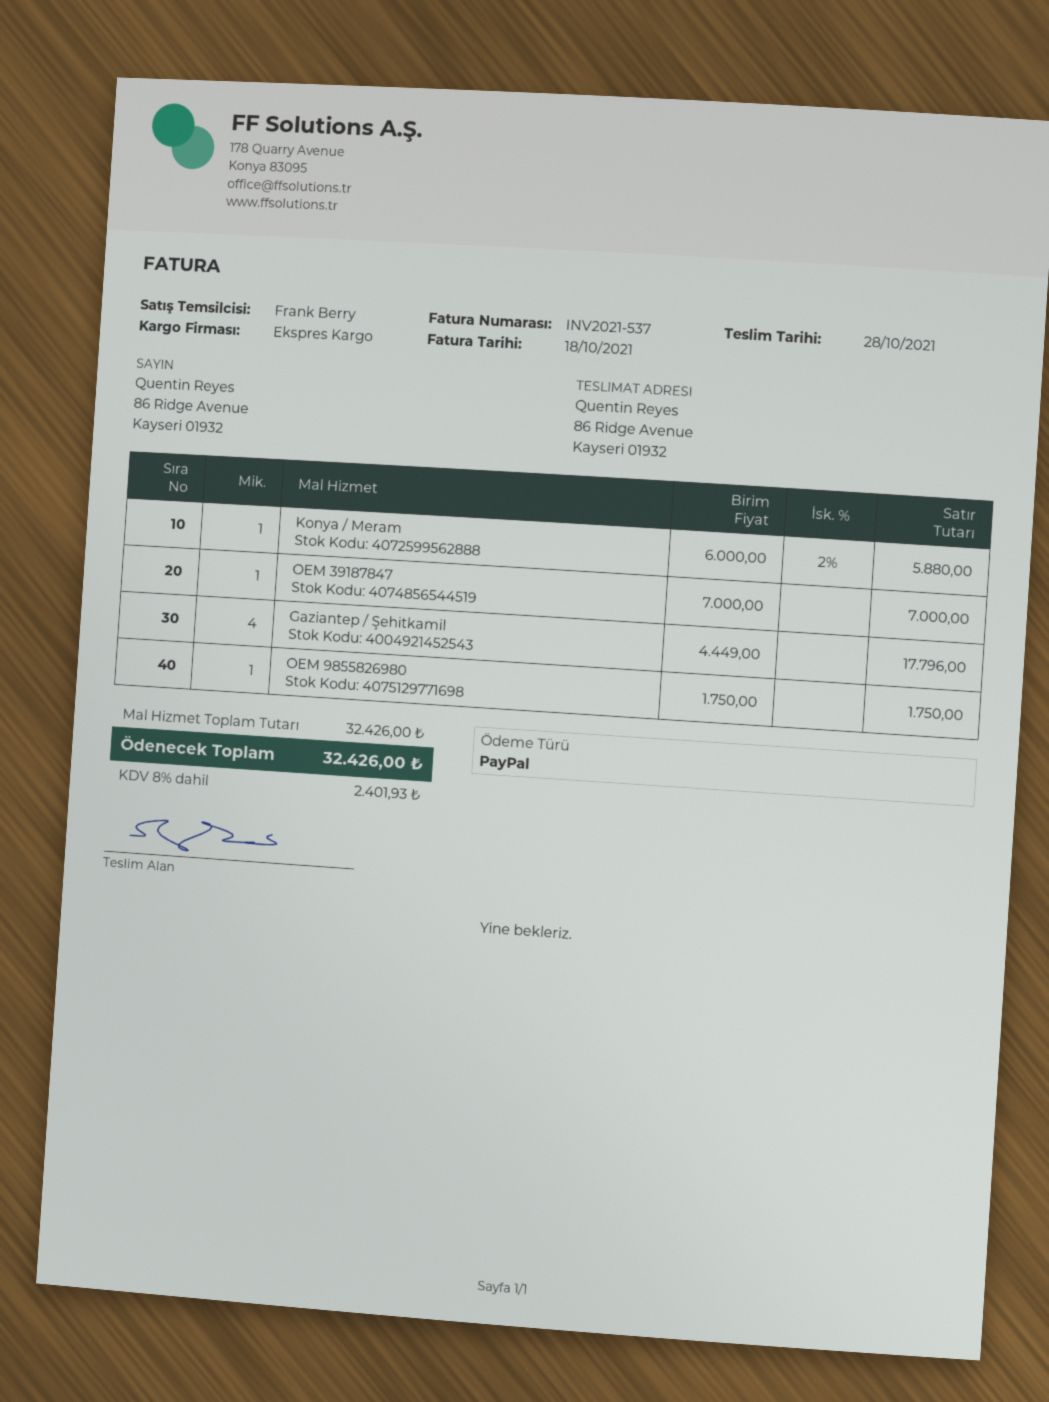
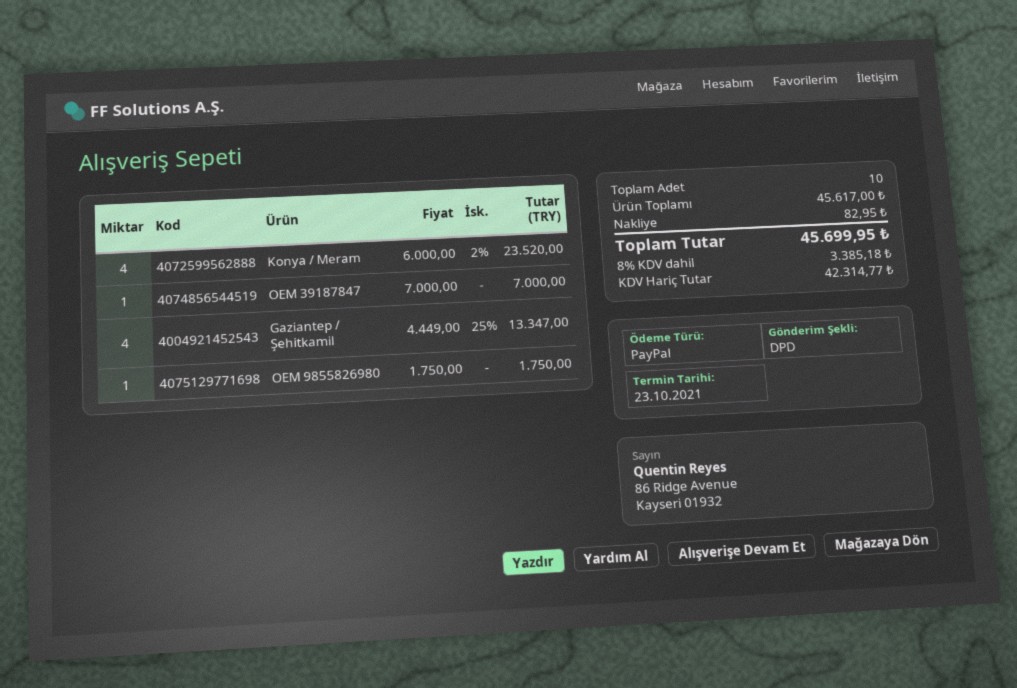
delivery date: 2021-10-28 -> 2021-10-23
shipping method: express -> DPD
Konya / Meram: 1 x 6000.00 - 2% = 5880.00 -> 4 x 6000.00 - 2% = 23520.00
Gaziantep / Şehitkamil: 4 x 4449.00 = 17796.00 -> 4 x 4449.00 - 25% = 13347.00
subtotal: 32426.00 -> 45617.00
shipping: none -> 82.95
tax: 8% = 2401.93 -> 8% = 3385.18
total: 32426.00 -> 45699.95

